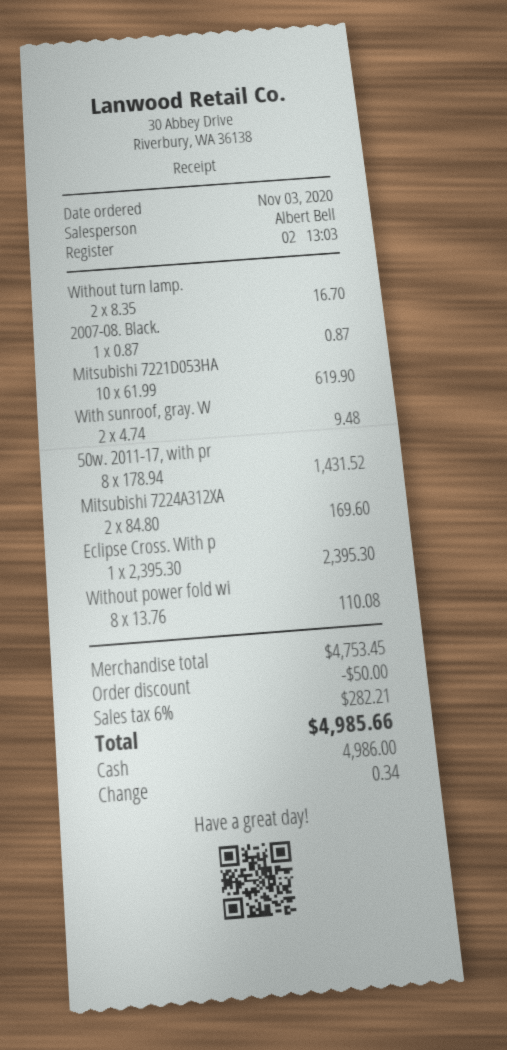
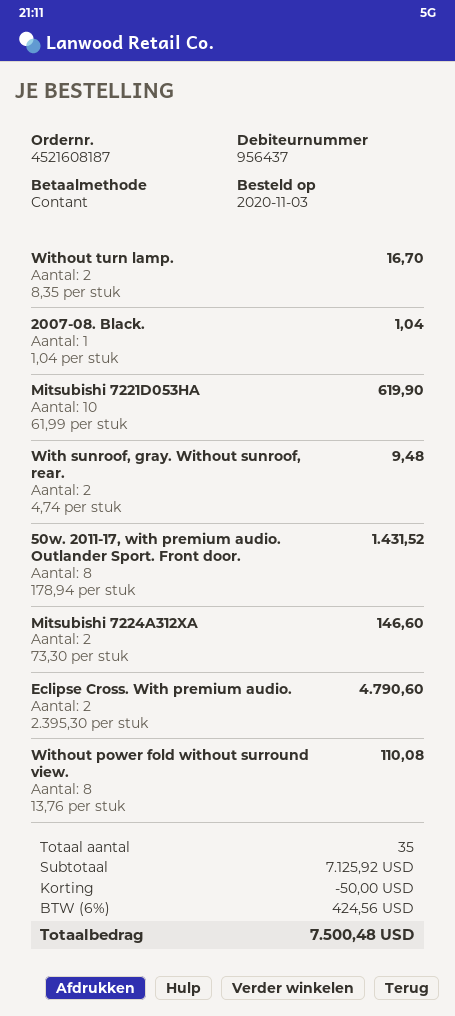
2007-08. Black.: 1 x 0.87 = 0.87 -> 1 x 1.04 = 1.04
Mitsubishi 7224A312XA: 2 x 84.80 = 169.60 -> 2 x 73.30 = 146.60
Eclipse Cross. With p: 1 x 2395.30 = 2395.30 -> 2 x 2395.30 = 4790.60
subtotal: 4753.45 -> 7125.92
tax: 6% = 282.21 -> 6% = 424.56
total: 4985.66 -> 7500.48

